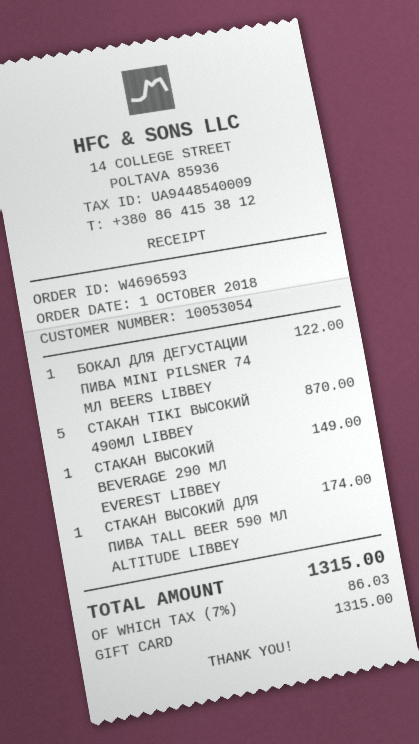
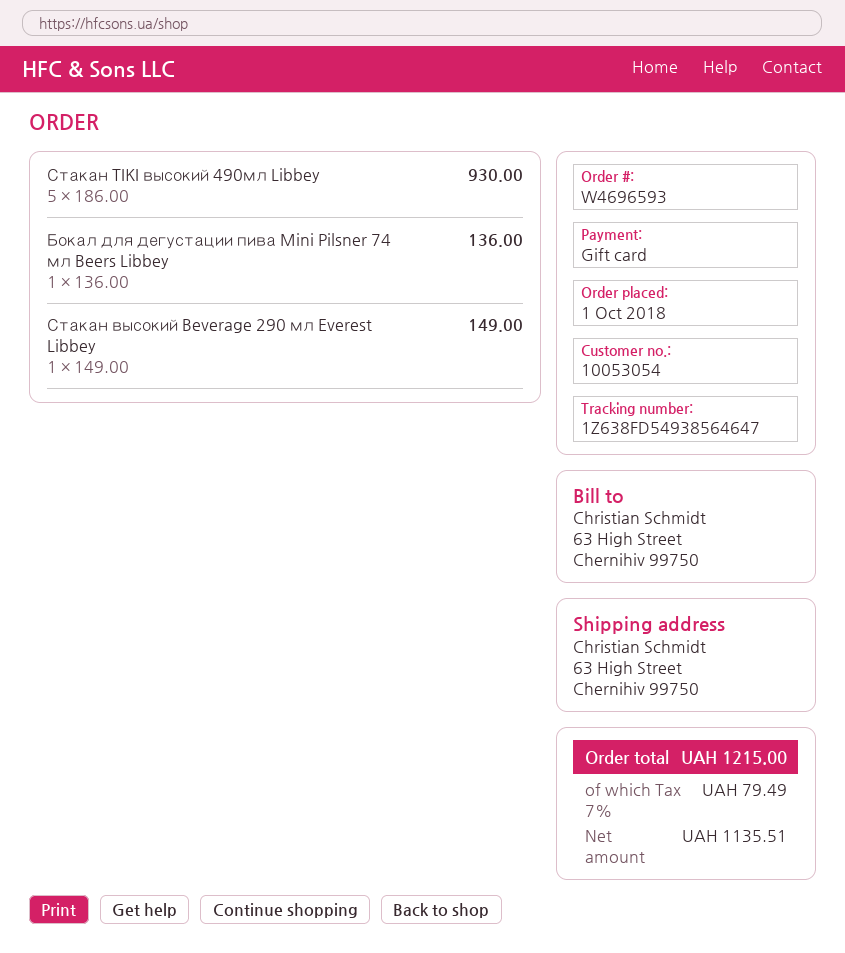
БОКАЛ ДЛЯ ДЕГУСТАЦИИ ПИВА MINI PILSNER 74 МЛ BEERS LIBBEY: 1 for 122.00 -> 1 for 136.00
СТАКАН TIKI ВЫСОКИЙ 490МЛ LIBBEY: 5 for 870.00 -> 5 for 930.00
СТАКАН ВЫСОКИЙ ДЛЯ ПИВА TALL BEER 590 МЛ ALTITUDE LIBBEY: 1 for 174.00 -> none
tax: 7% = 86.03 -> 7% = 79.49
total: 1315.00 -> 1215.00

